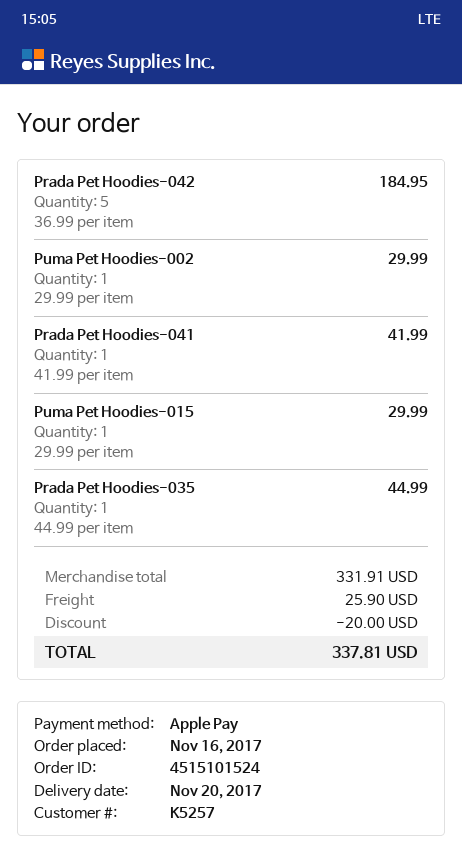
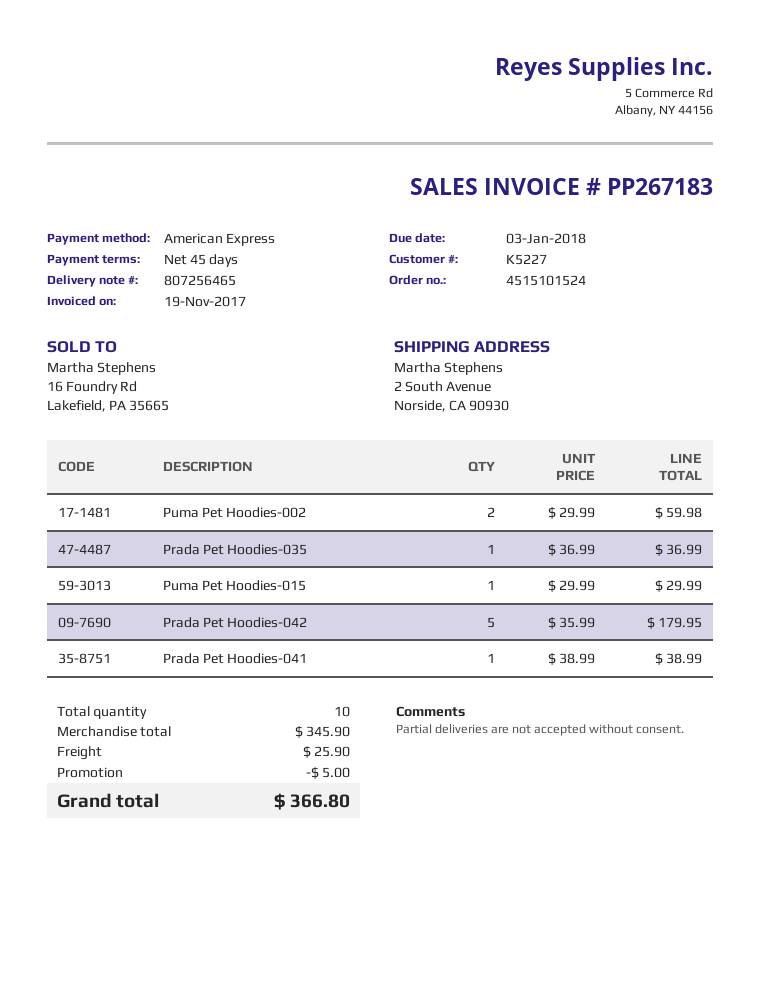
customer number: K5257 -> K5227
payment method: Apple Pay -> American Express
Prada Pet Hoodies-042: 5 x 36.99 = 184.95 -> 5 x 35.99 = 179.95
Puma Pet Hoodies-002: 1 x 29.99 = 29.99 -> 2 x 29.99 = 59.98
Prada Pet Hoodies-041: 1 x 41.99 = 41.99 -> 1 x 38.99 = 38.99
Prada Pet Hoodies-035: 1 x 44.99 = 44.99 -> 1 x 36.99 = 36.99
subtotal: 331.91 -> 345.90
discount: 20.00 -> 5.00
total: 337.81 -> 366.80

